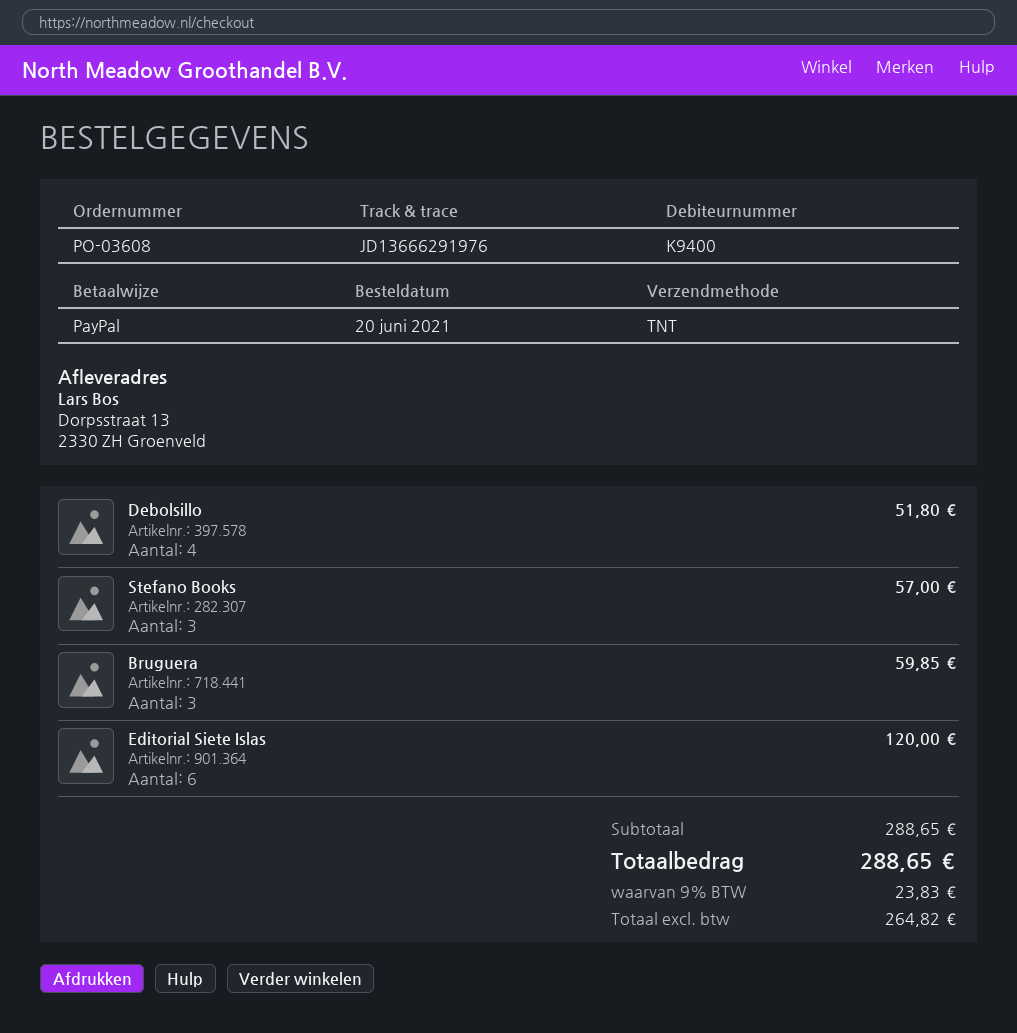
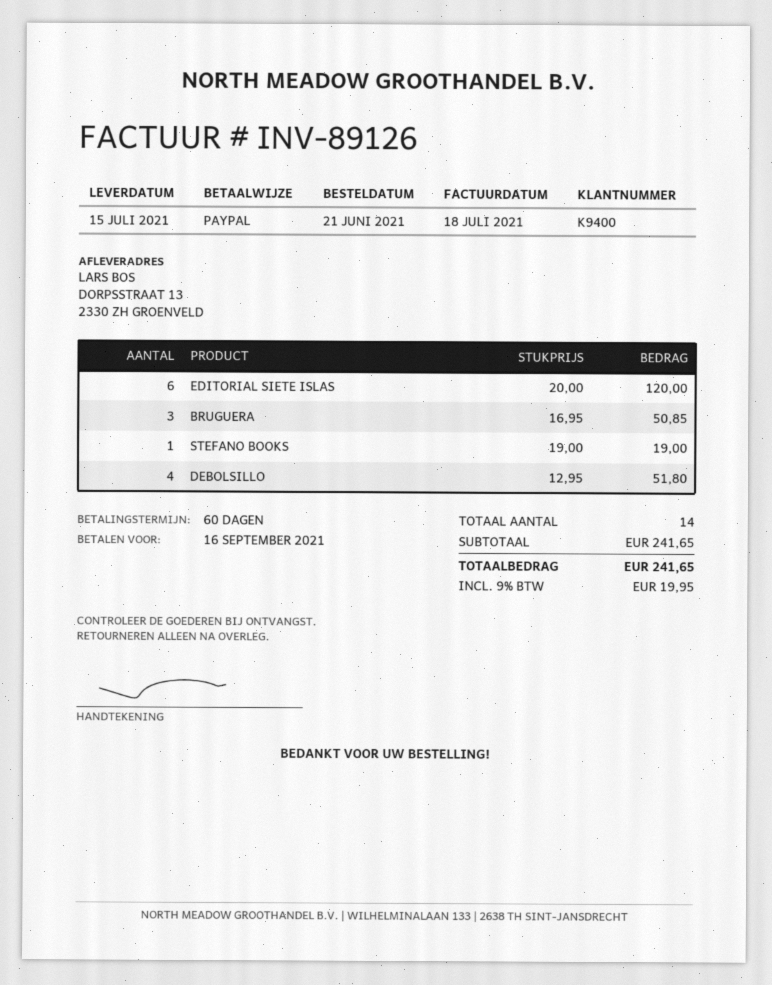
order date: 2021-06-20 -> 2021-06-21
Stefano Books: 3 for 57.00 -> 1 for 19.00
Bruguera: 3 for 59.85 -> 3 for 50.85
subtotal: 288.65 -> 241.65
tax: 9% = 23.83 -> 9% = 19.95
total: 288.65 -> 241.65

